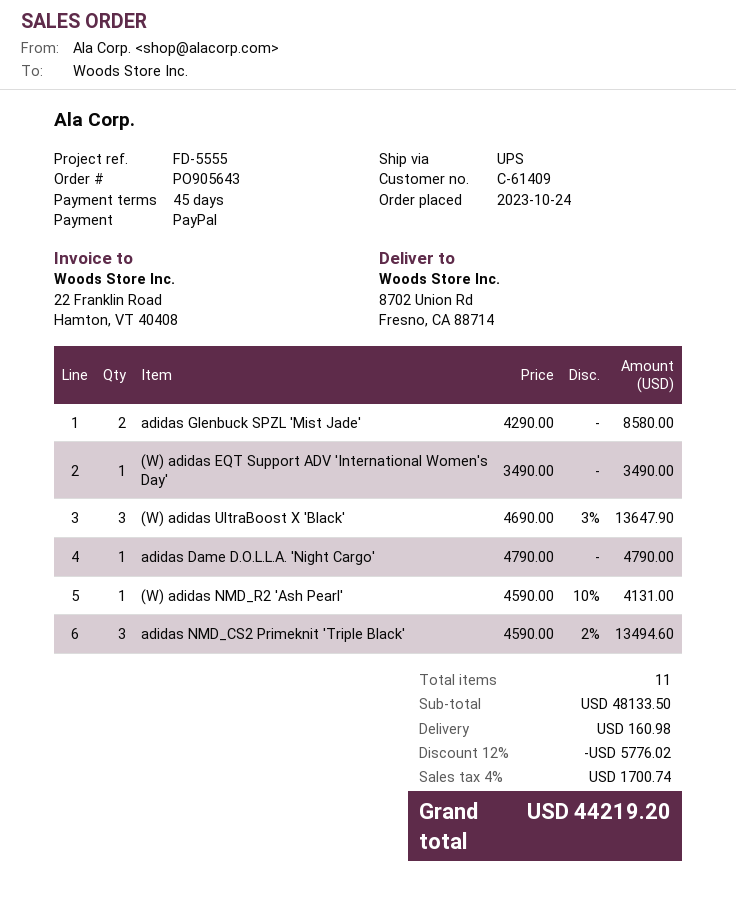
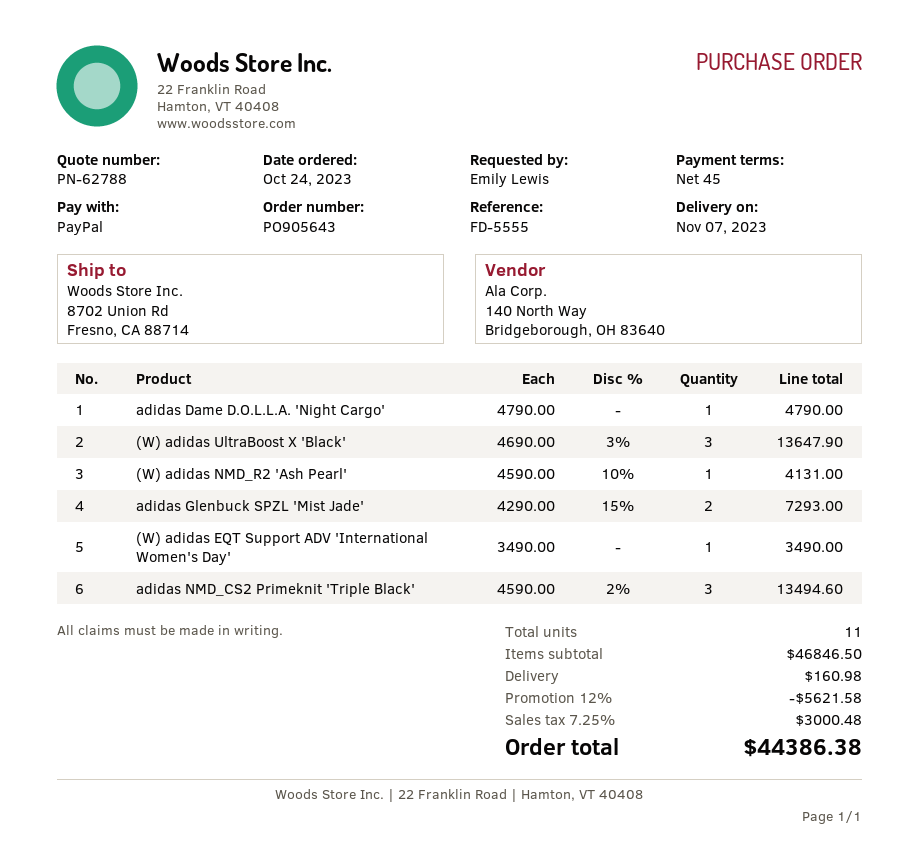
adidas Glenbuck SPZL 'Mist Jade': 2 x 4290.00 = 8580.00 -> 2 x 4290.00 - 15% = 7293.00
subtotal: 48133.50 -> 46846.50
discount: 12% = 5776.02 -> 12% = 5621.58
tax: 4% = 1700.74 -> 7.25% = 3000.48
total: 44219.20 -> 44386.38

